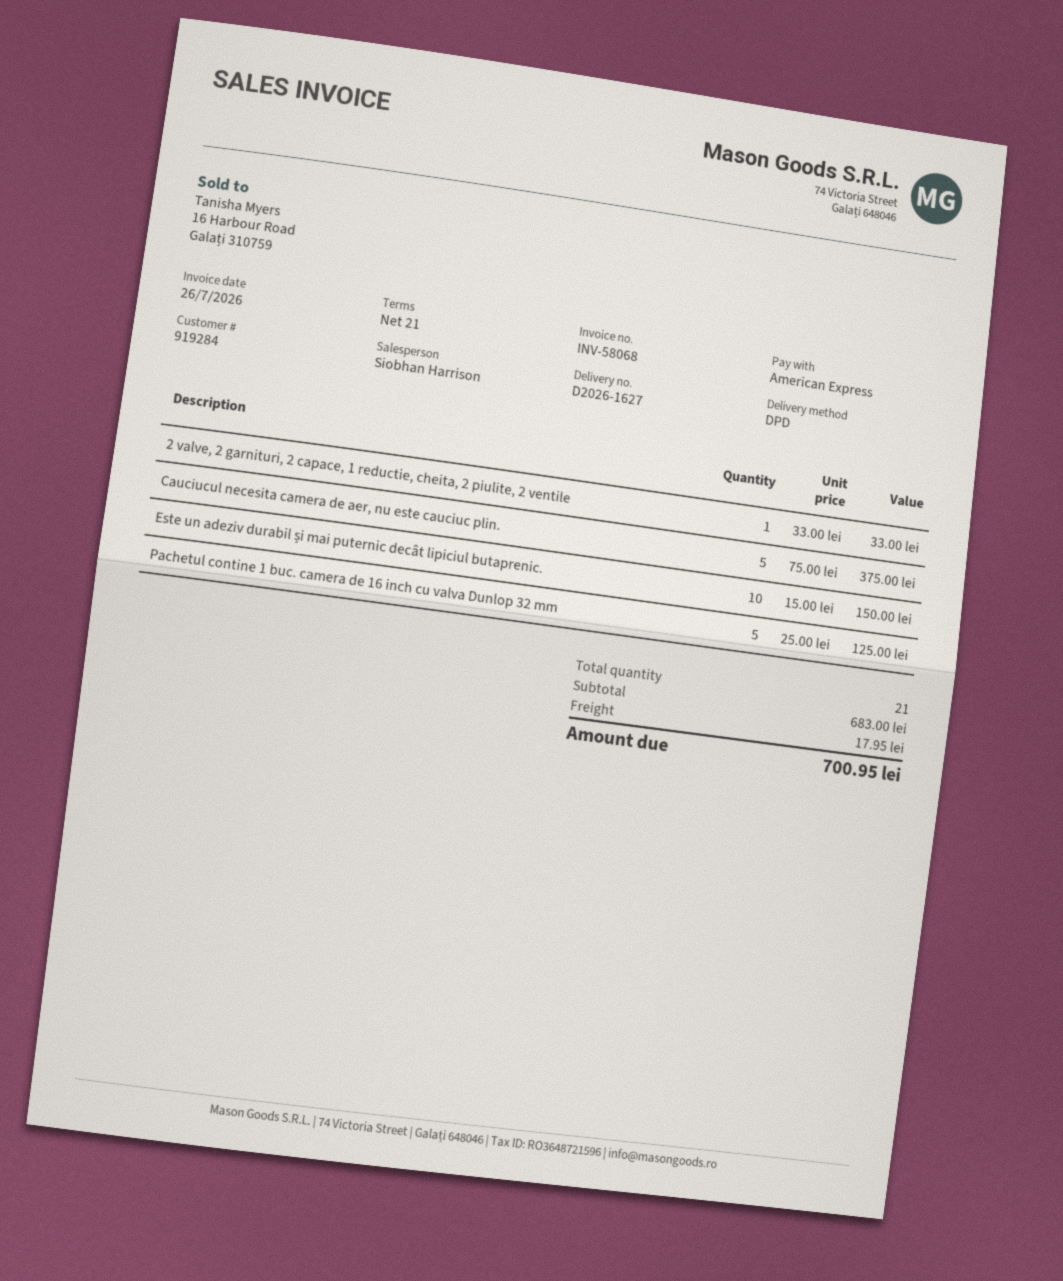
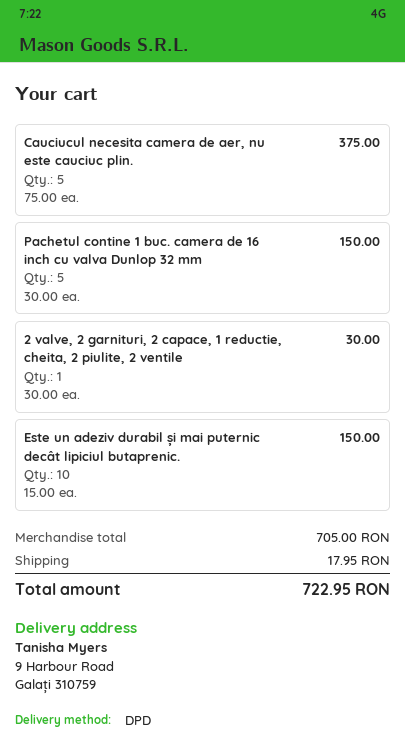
2 valve, 2 garnituri, 2 capace, 1 reductie, cheita, 2 piulite, 2 ventile: 1 x 33.00 = 33.00 -> 1 x 30.00 = 30.00
Pachetul contine 1 buc. camera de 16 inch cu valva Dunlop 32 mm: 5 x 25.00 = 125.00 -> 5 x 30.00 = 150.00
subtotal: 683.00 -> 705.00
total: 700.95 -> 722.95

